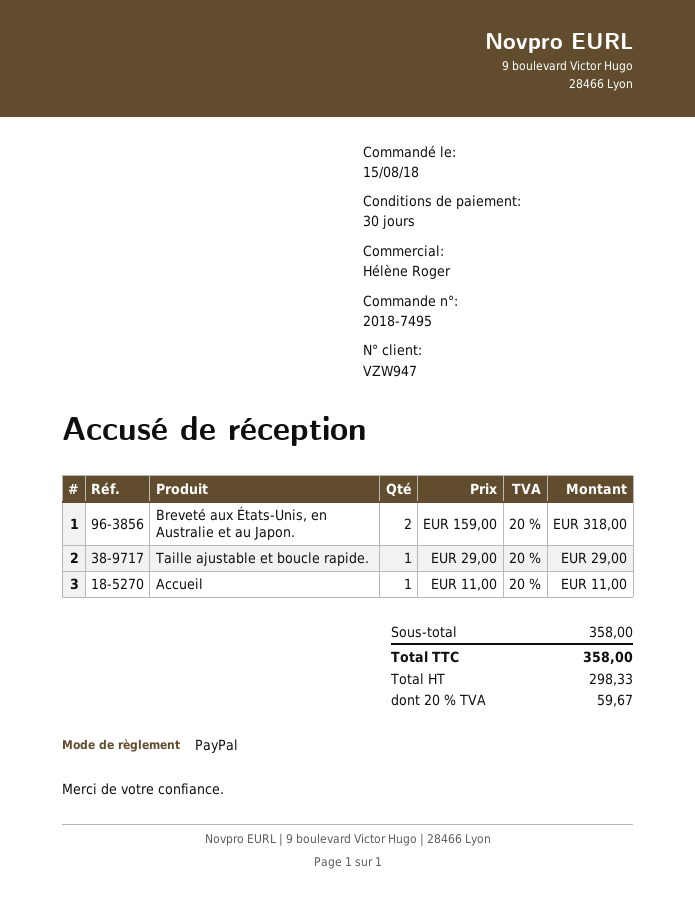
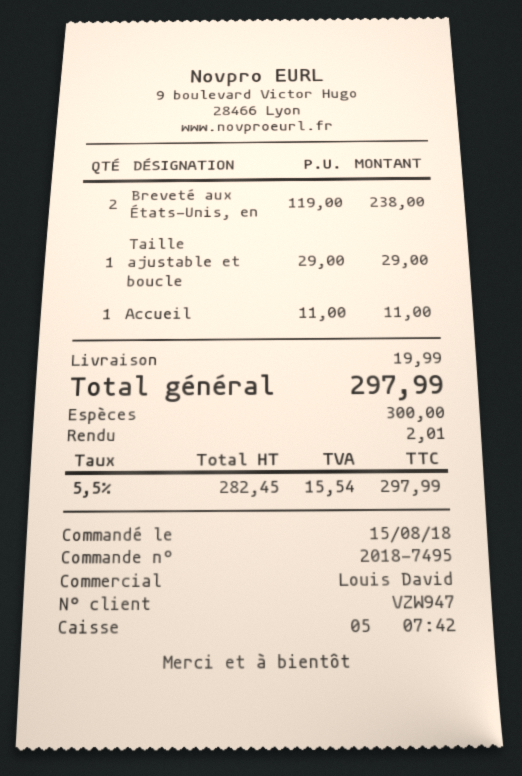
sales rep: Hélène Roger -> Louis David
payment method: PayPal -> cash
Breveté aux États-Unis, en Australie et au Japon.: 2 x 159.00 = 318.00 -> 2 x 119.00 = 238.00
shipping: none -> 19.99
net: 298.33 -> 282.45
tax: 20% = 59.67 -> 5.5% = 15.54
total: 358.00 -> 297.99

